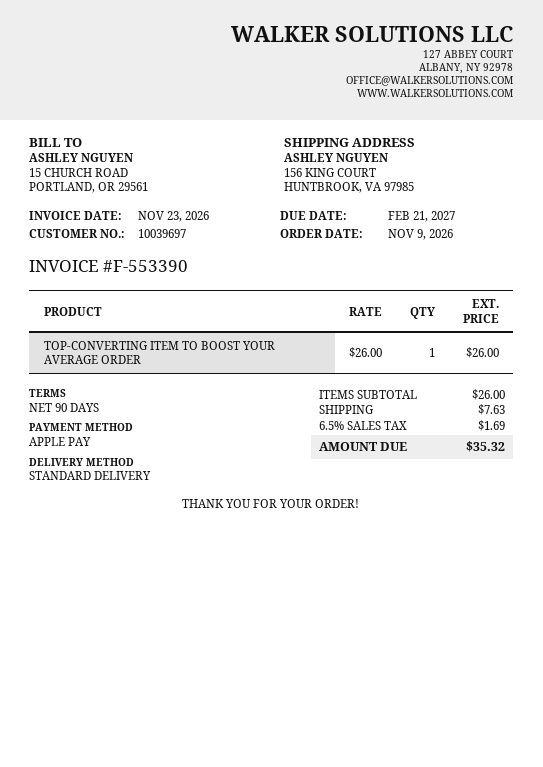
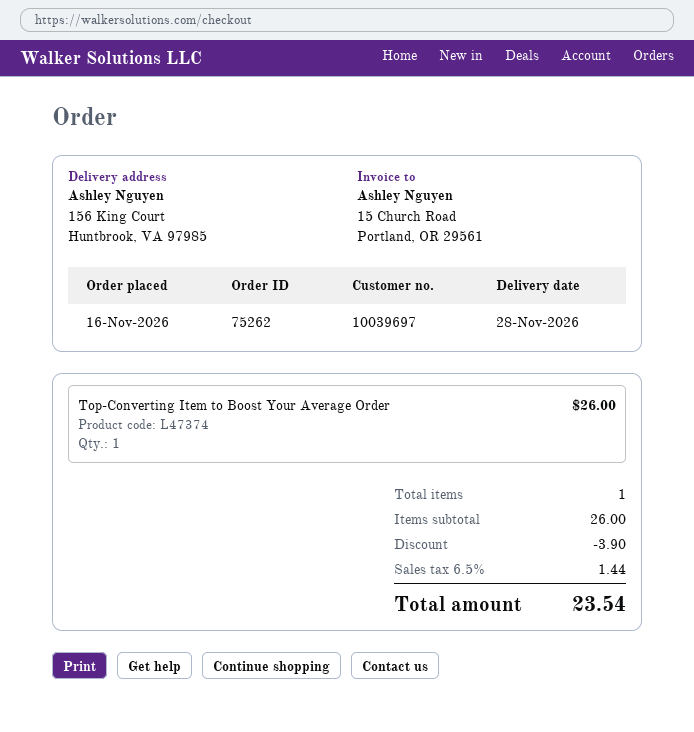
order date: 2026-11-09 -> 2026-11-16
discount: none -> 3.90
shipping: 7.63 -> none
tax: 6.5% = 1.69 -> 6.5% = 1.44
total: 35.32 -> 23.54

